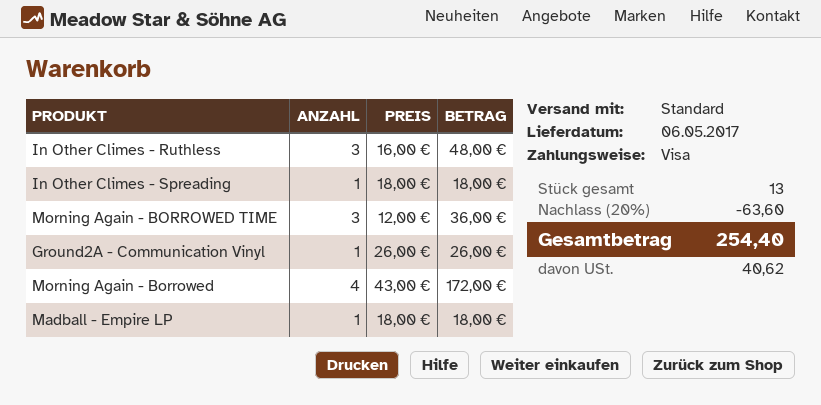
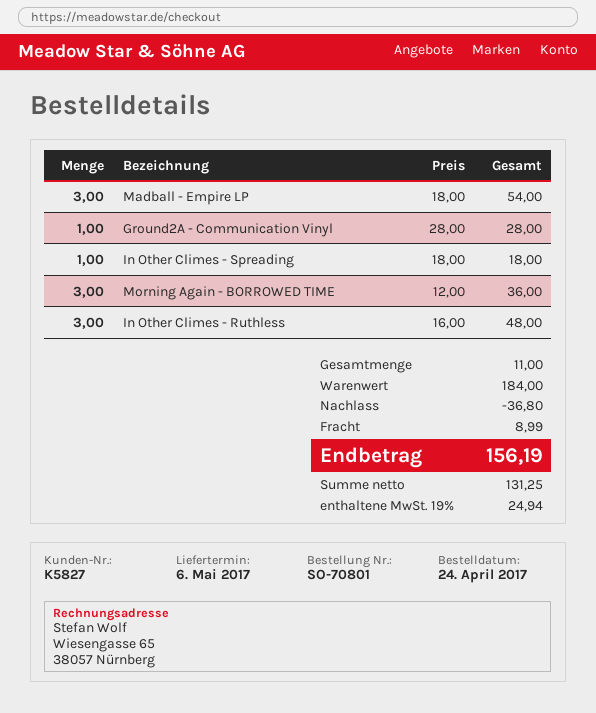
Ground2A - Communication Vinyl: 1 x 26.00 = 26.00 -> 1 x 28.00 = 28.00
Morning Again - Borrowed: 4 x 43.00 = 172.00 -> none
Madball - Empire LP: 1 x 18.00 = 18.00 -> 3 x 18.00 = 54.00
total quantity: 13 -> 11
discount: 63.60 -> 36.80
shipping: none -> 8.99
tax: 40.62 -> 24.94
total: 254.40 -> 156.19

